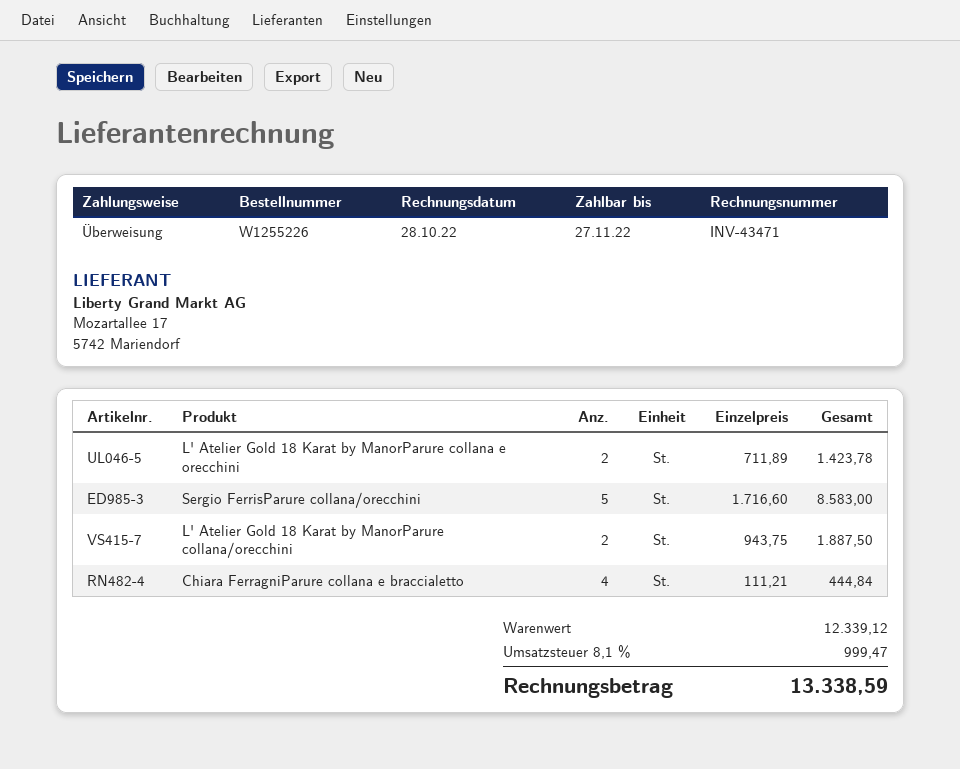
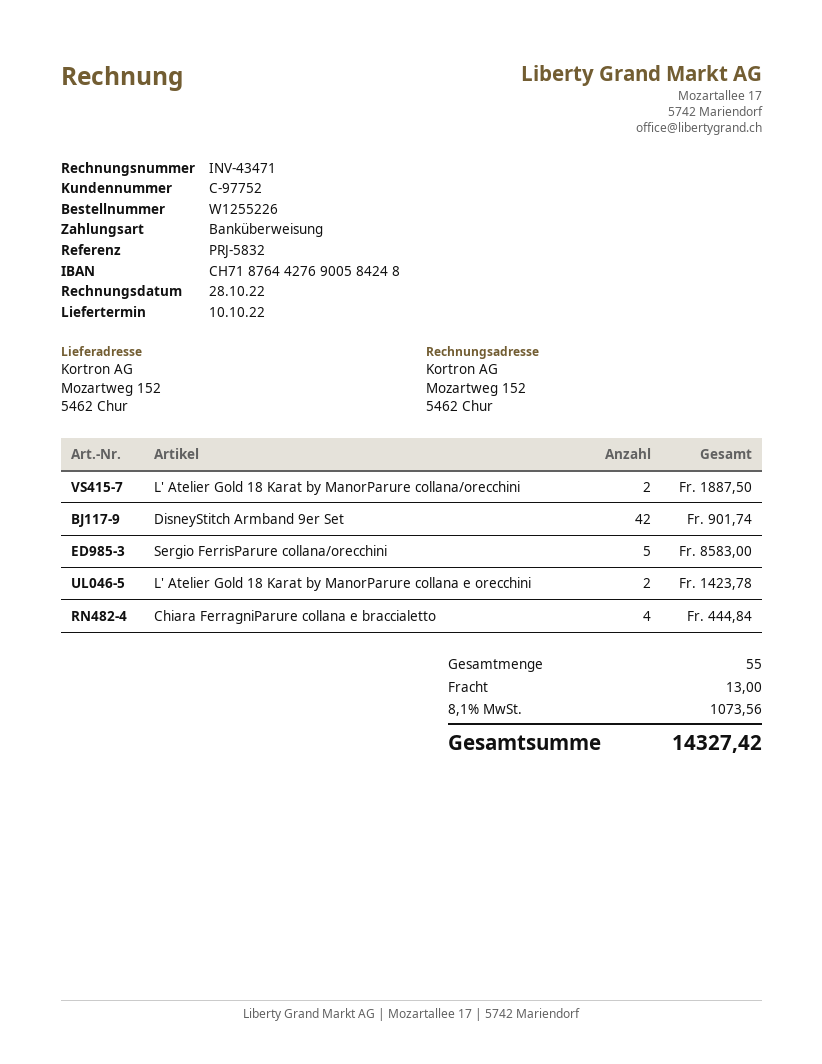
DisneyStitch Armband 9er Set: none -> 42 for 901.74
shipping: none -> 13.00
tax: 8.1% = 999.47 -> 8.1% = 1073.56
total: 13338.59 -> 14327.42

